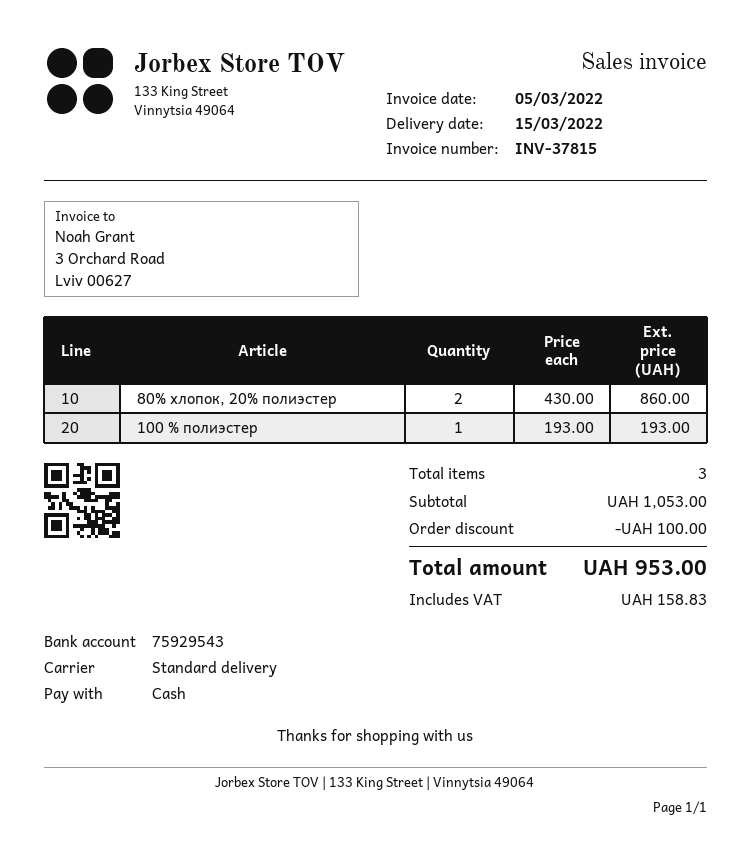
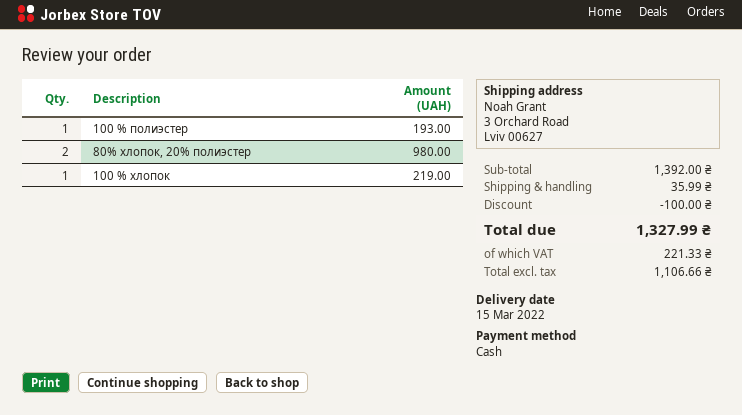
80% хлопок, 20% полиэстер: 2 for 860.00 -> 2 for 980.00
100 % хлопок: none -> 1 for 219.00
subtotal: 1053.00 -> 1392.00
shipping: none -> 35.99
tax: 158.83 -> 221.33
total: 953.00 -> 1327.99

